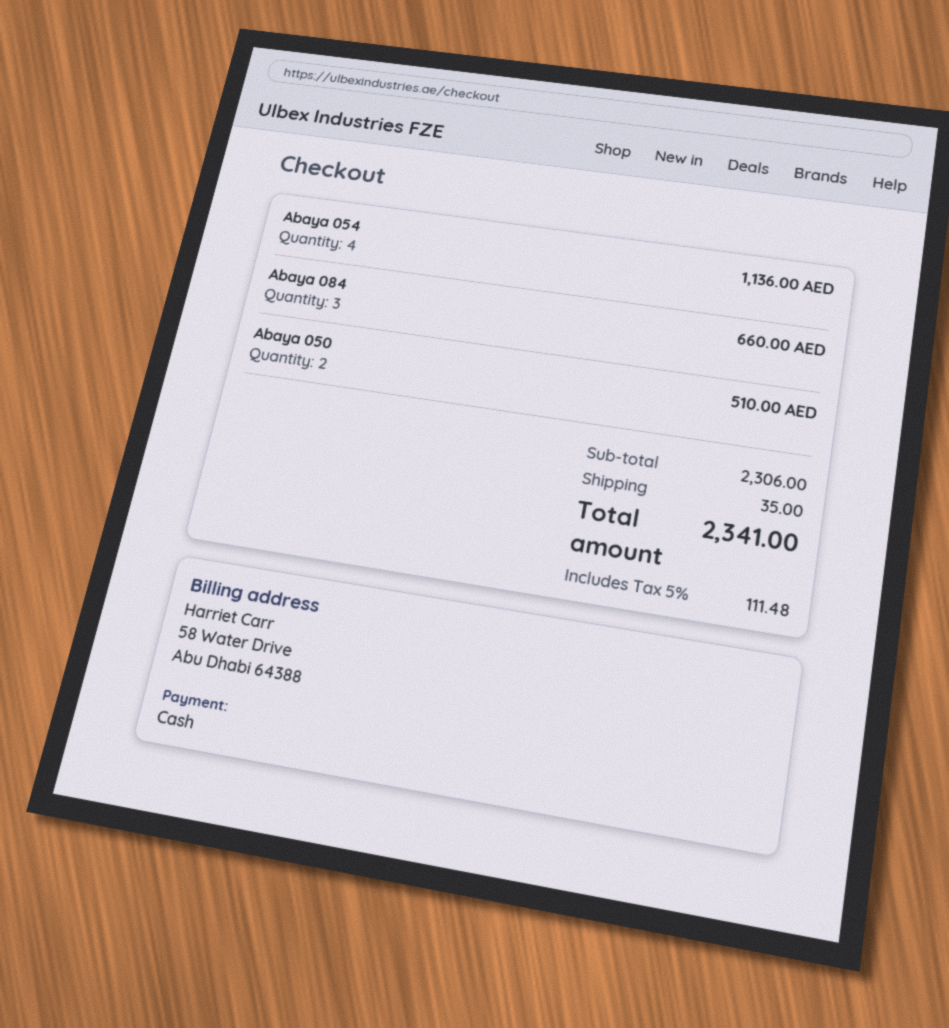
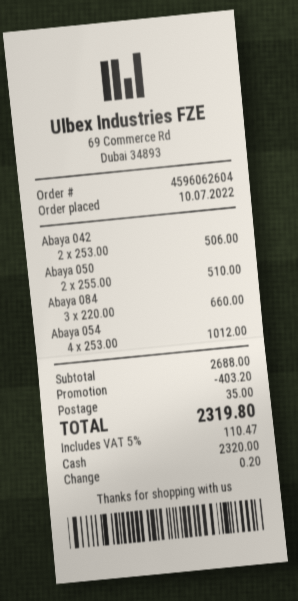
Abaya 054: 4 for 1136.00 -> 4 for 1012.00
Abaya 042: none -> 2 for 506.00
subtotal: 2306.00 -> 2688.00
discount: none -> 403.20
tax: 5% = 111.48 -> 5% = 110.47
total: 2341.00 -> 2319.80

